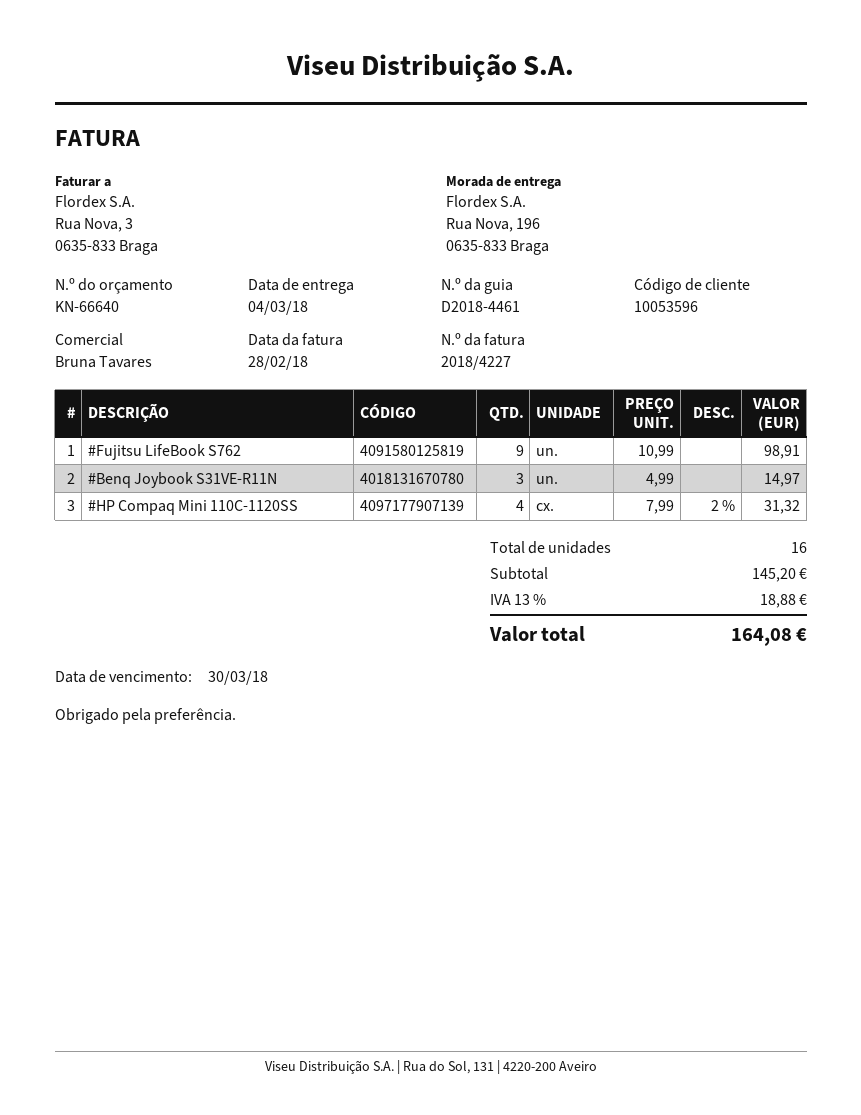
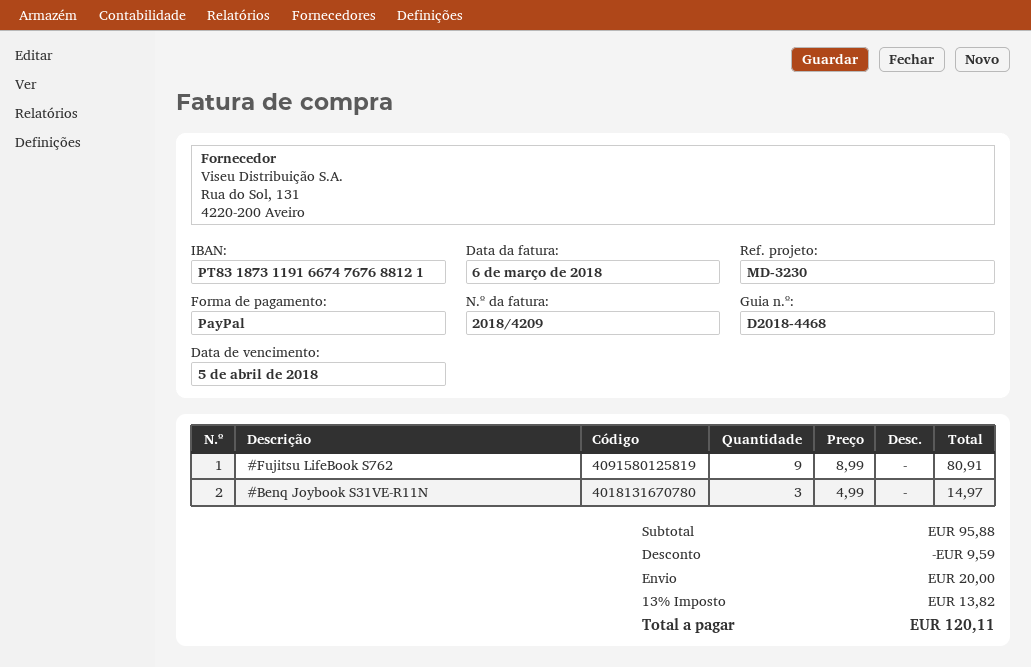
delivery note number: D2018-4461 -> D2018-4468
invoice number: 2018/4227 -> 2018/4209
invoice date: 2018-02-28 -> 2018-03-06
due date: 2018-03-30 -> 2018-04-05
#Fujitsu LifeBook S762: 9 x 10.99 = 98.91 -> 9 x 8.99 = 80.91
#HP Compaq Mini 110C-1120SS: 4 x 7.99 - 2% = 31.32 -> none
subtotal: 145.20 -> 95.88
discount: none -> 9.59
shipping: none -> 20.00
tax: 13% = 18.88 -> 13% = 13.82
total: 164.08 -> 120.11

